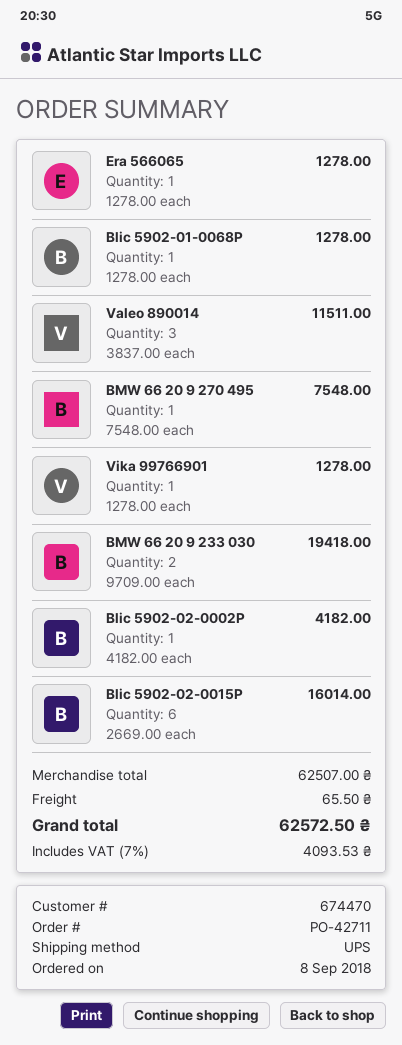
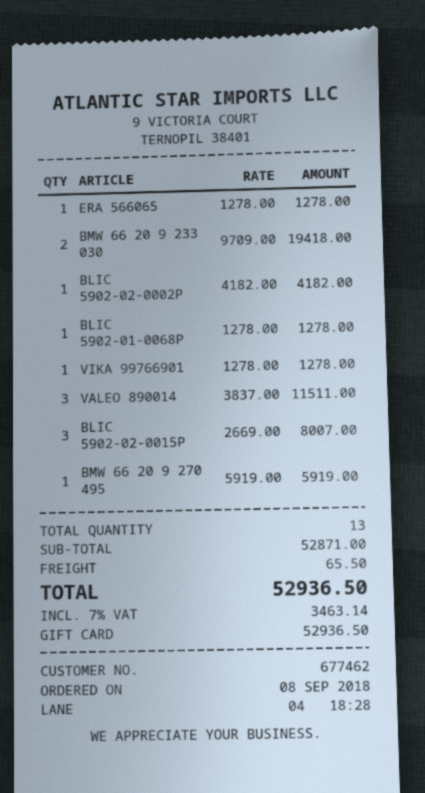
customer number: 674470 -> 677462
BMW 66 20 9 270 495: 1 x 7548.00 = 7548.00 -> 1 x 5919.00 = 5919.00
Blic 5902-02-0015P: 6 x 2669.00 = 16014.00 -> 3 x 2669.00 = 8007.00
subtotal: 62507.00 -> 52871.00
tax: 7% = 4093.53 -> 7% = 3463.14
total: 62572.50 -> 52936.50

